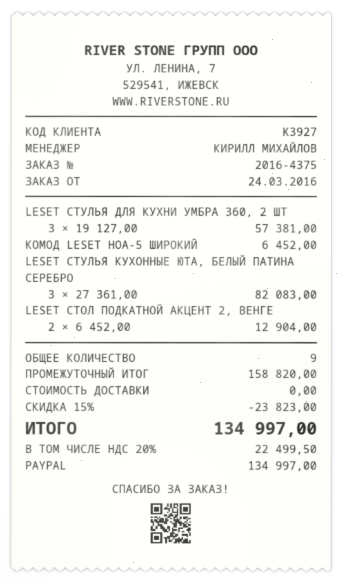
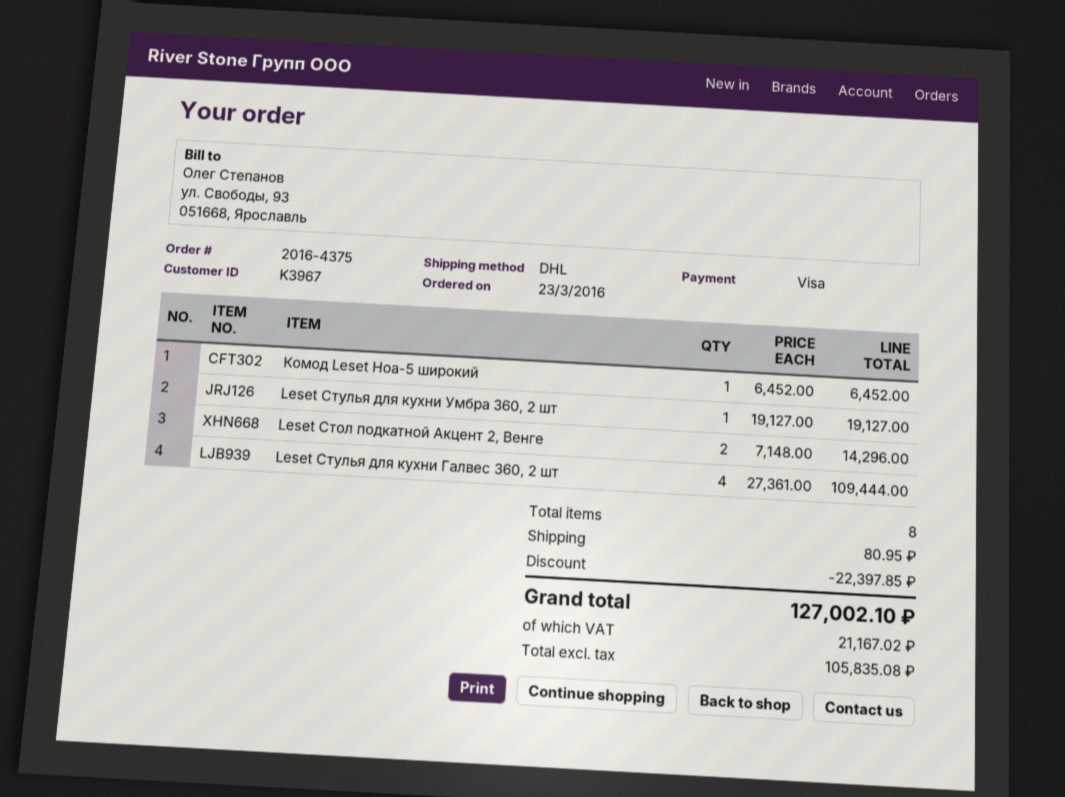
order date: 2016-03-24 -> 2016-03-23
customer number: K3927 -> K3967
payment method: PayPal -> Visa
LESET СТУЛЬЯ ДЛЯ КУХНИ УМБРА 360, 2 ШТ: 3 x 19127.00 = 57381.00 -> 1 x 19127.00 = 19127.00
LESET СТУЛЬЯ КУХОННЫЕ ЮТА, БЕЛЫЙ ПАТИНА СЕРЕБРО: 3 x 27361.00 = 82083.00 -> none
LESET СТОЛ ПОДКАТНОЙ АКЦЕНТ 2, ВЕНГЕ: 2 x 6452.00 = 12904.00 -> 2 x 7148.00 = 14296.00
Leset Стулья для кухни Галвес 360, 2 шт: none -> 4 x 27361.00 = 109444.00
total quantity: 9 -> 8
discount: 23823.00 -> 22397.85
shipping: 0.00 -> 80.95
tax: 22499.50 -> 21167.02
total: 134997.00 -> 127002.10

